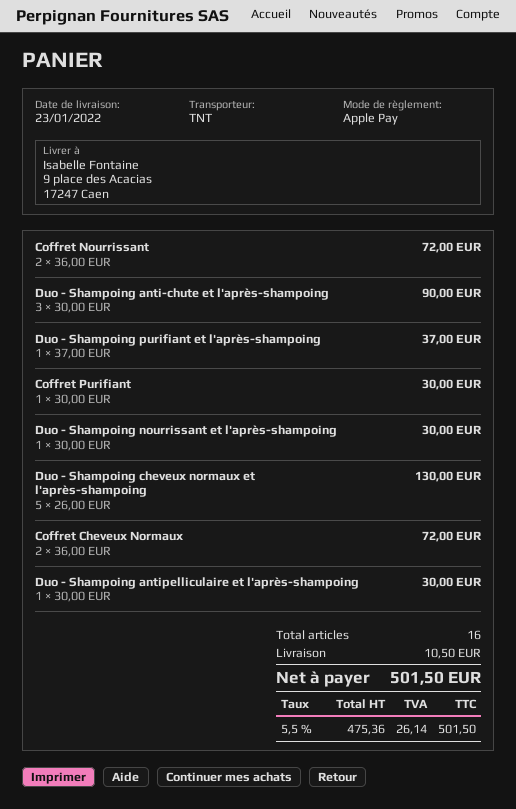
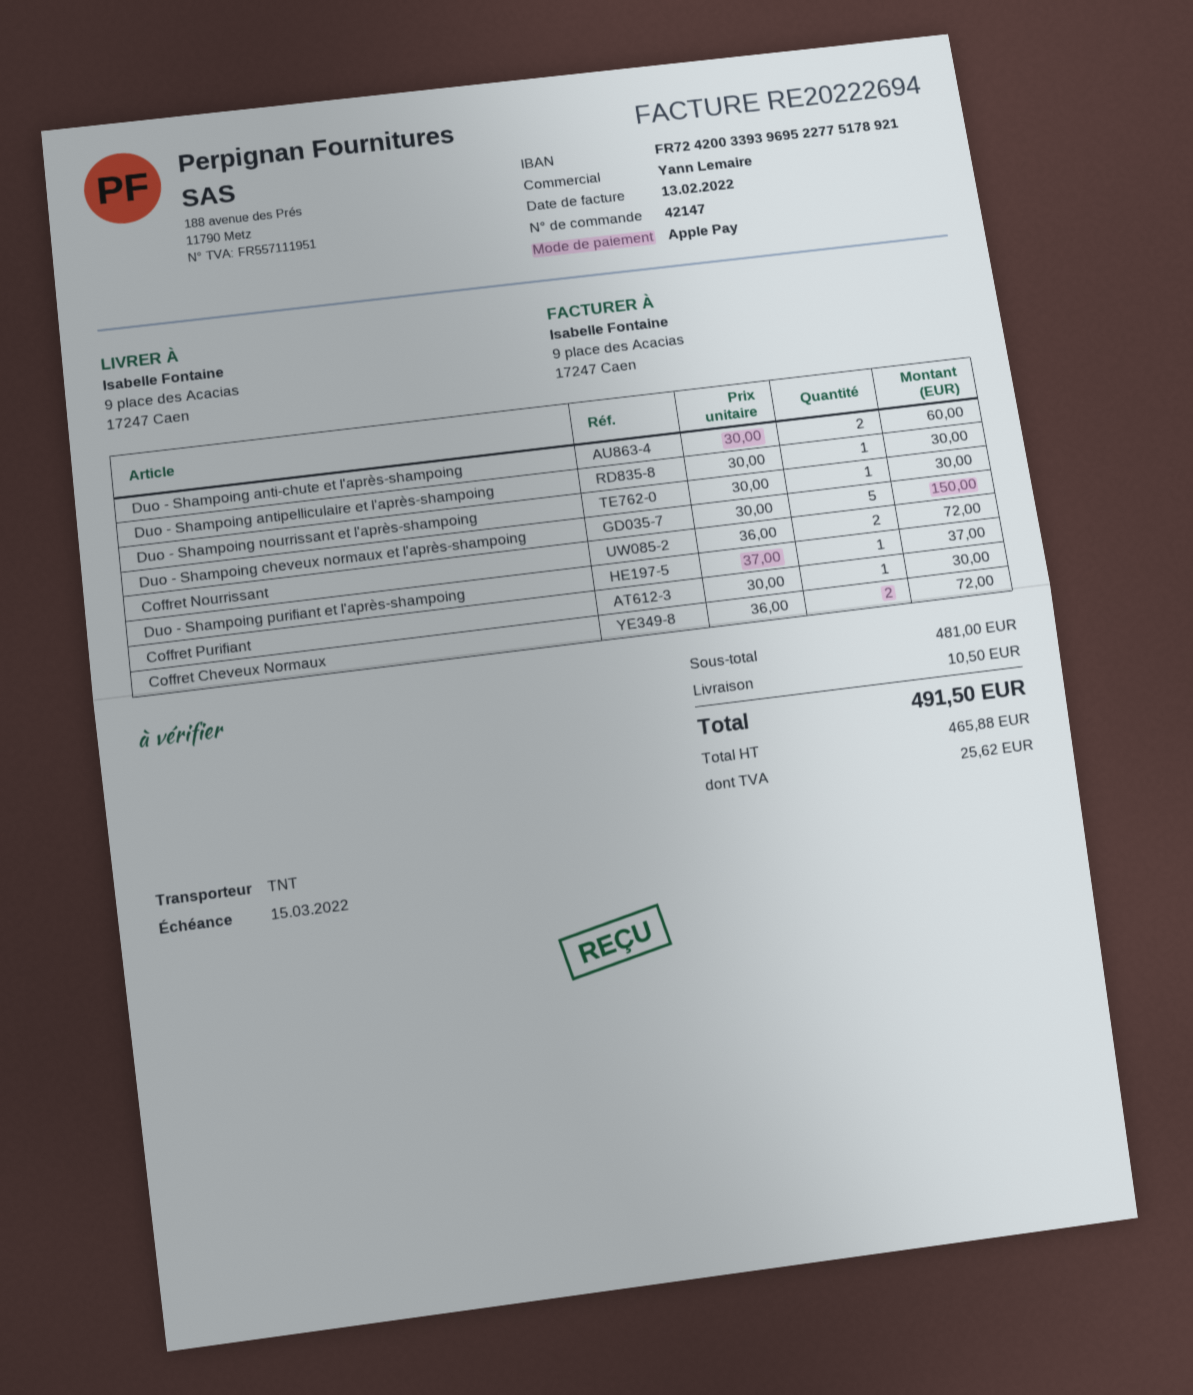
Duo - Shampoing anti-chute et l'après-shampoing: 3 x 30.00 = 90.00 -> 2 x 30.00 = 60.00
Duo - Shampoing cheveux normaux et l'après-shampoing: 5 x 26.00 = 130.00 -> 5 x 30.00 = 150.00
net: 475.36 -> 465.88
tax: 26.14 -> 25.62
total: 501.50 -> 491.50

